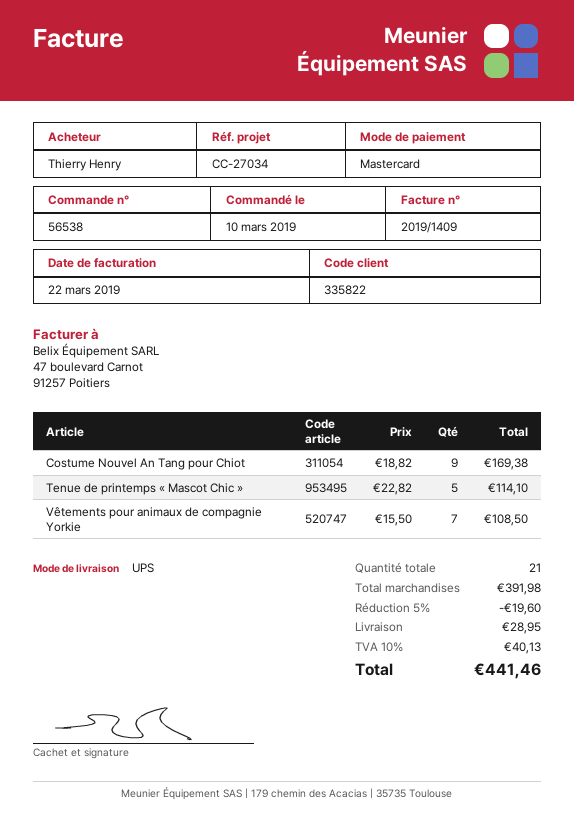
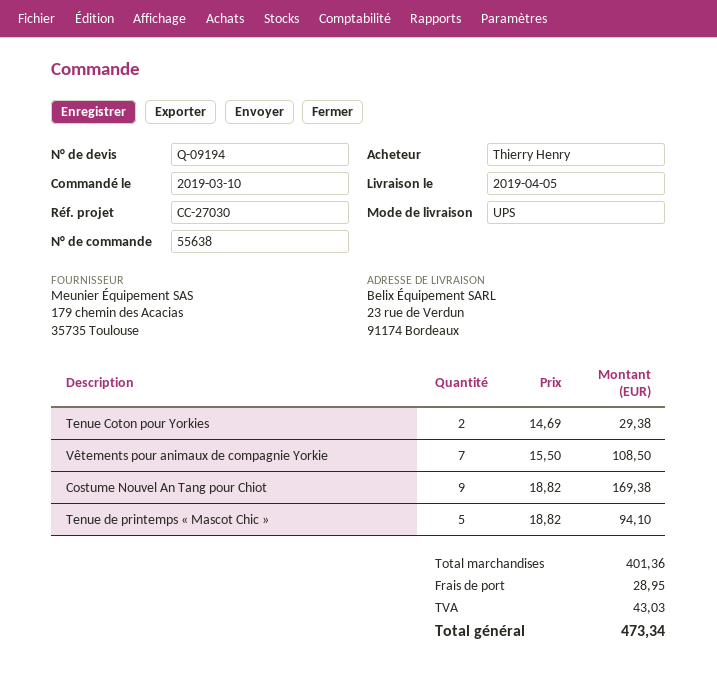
order number: 56538 -> 55638
reference: CC-27034 -> CC-27030
Tenue de printemps « Mascot Chic »: 5 x 22.82 = 114.10 -> 5 x 18.82 = 94.10
Tenue Coton pour Yorkies: none -> 2 x 14.69 = 29.38
subtotal: 391.98 -> 401.36
discount: 5% = 19.60 -> none
tax: 40.13 -> 43.03
total: 441.46 -> 473.34

